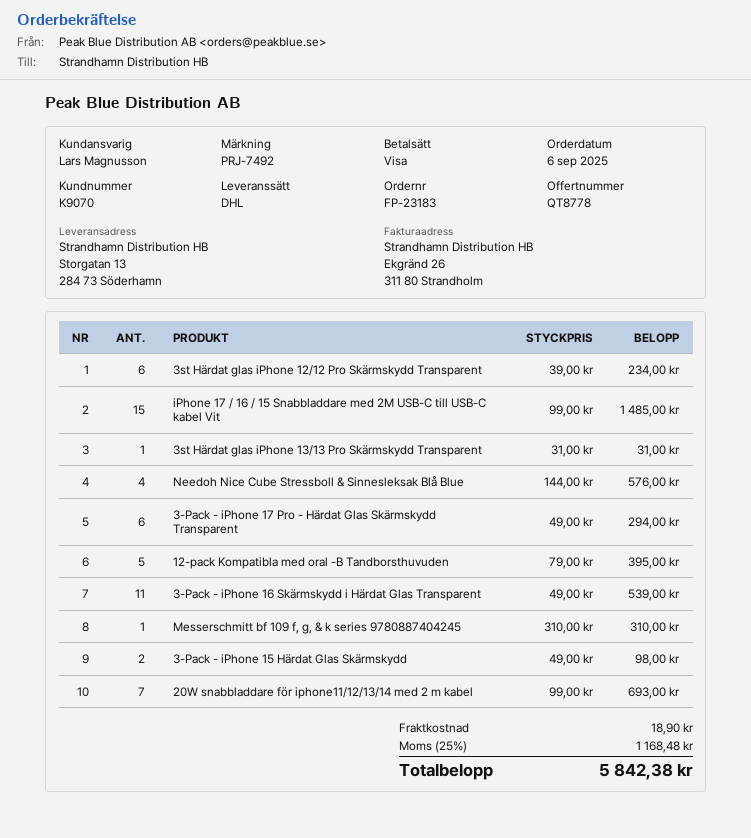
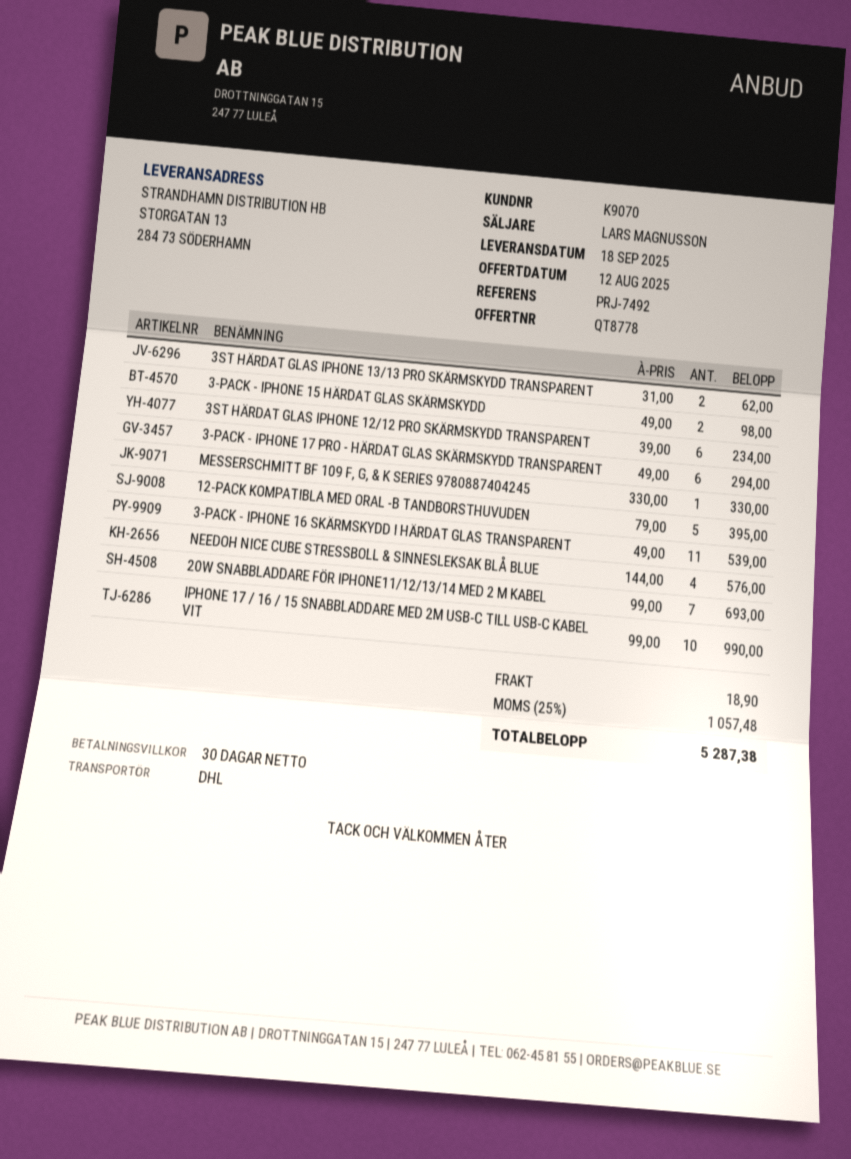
iPhone 17 / 16 / 15 Snabbladdare med 2M USB-C till USB-C kabel Vit: 15 x 99.00 = 1485.00 -> 10 x 99.00 = 990.00
3st Härdat glas iPhone 13/13 Pro Skärmskydd Transparent: 1 x 31.00 = 31.00 -> 2 x 31.00 = 62.00
Messerschmitt bf 109 f, g, & k series 9780887404245: 1 x 310.00 = 310.00 -> 1 x 330.00 = 330.00
tax: 25% = 1168.48 -> 25% = 1057.48
total: 5842.38 -> 5287.38

